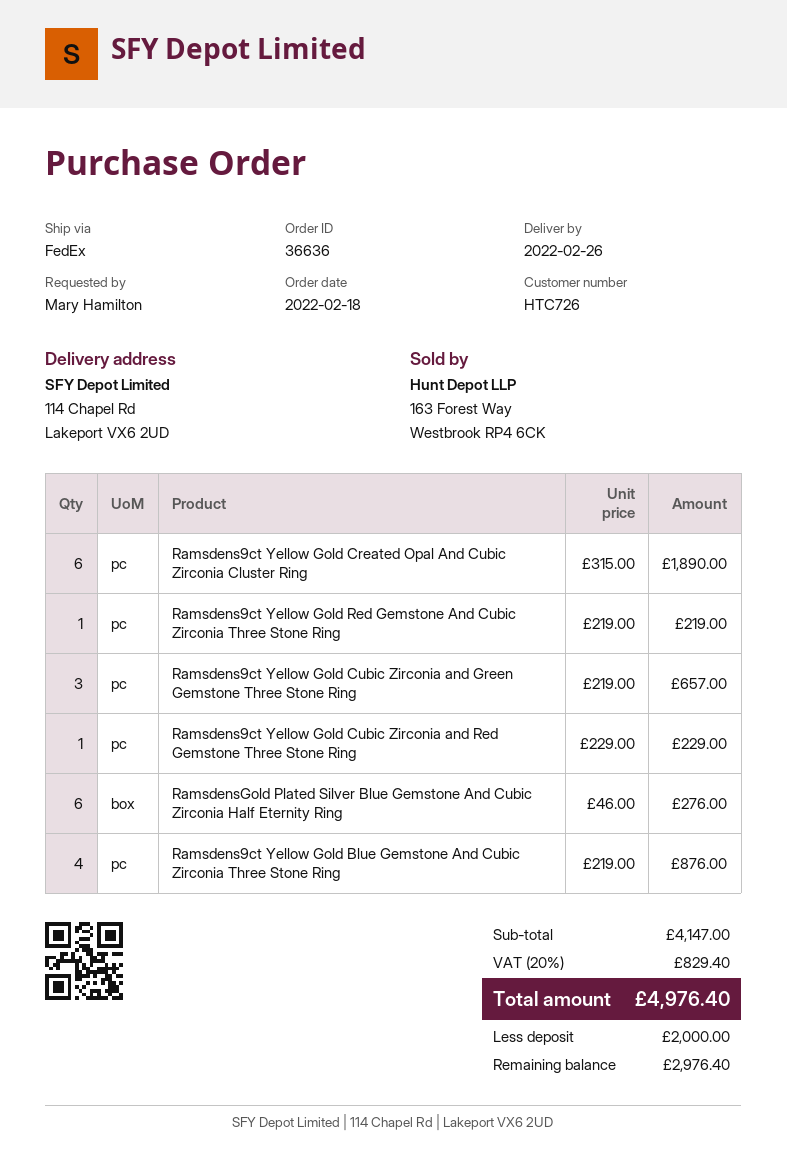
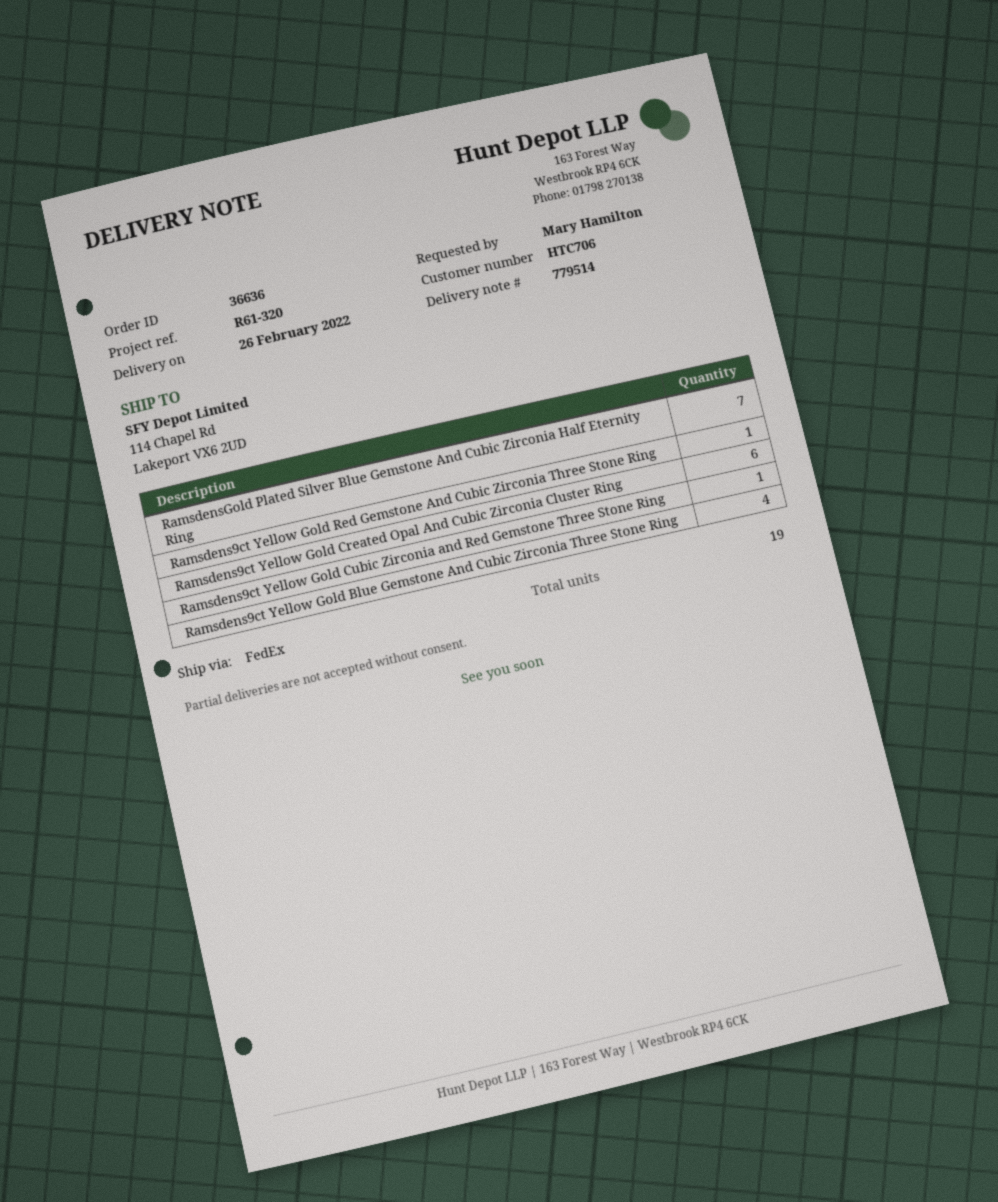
customer number: HTC726 -> HTC706
Ramsdens9ct Yellow Gold Cubic Zirconia and Green Gemstone Three Stone Ring: 3 -> none
RamsdensGold Plated Silver Blue Gemstone And Cubic Zirconia Half Eternity Ring: 6 -> 7

